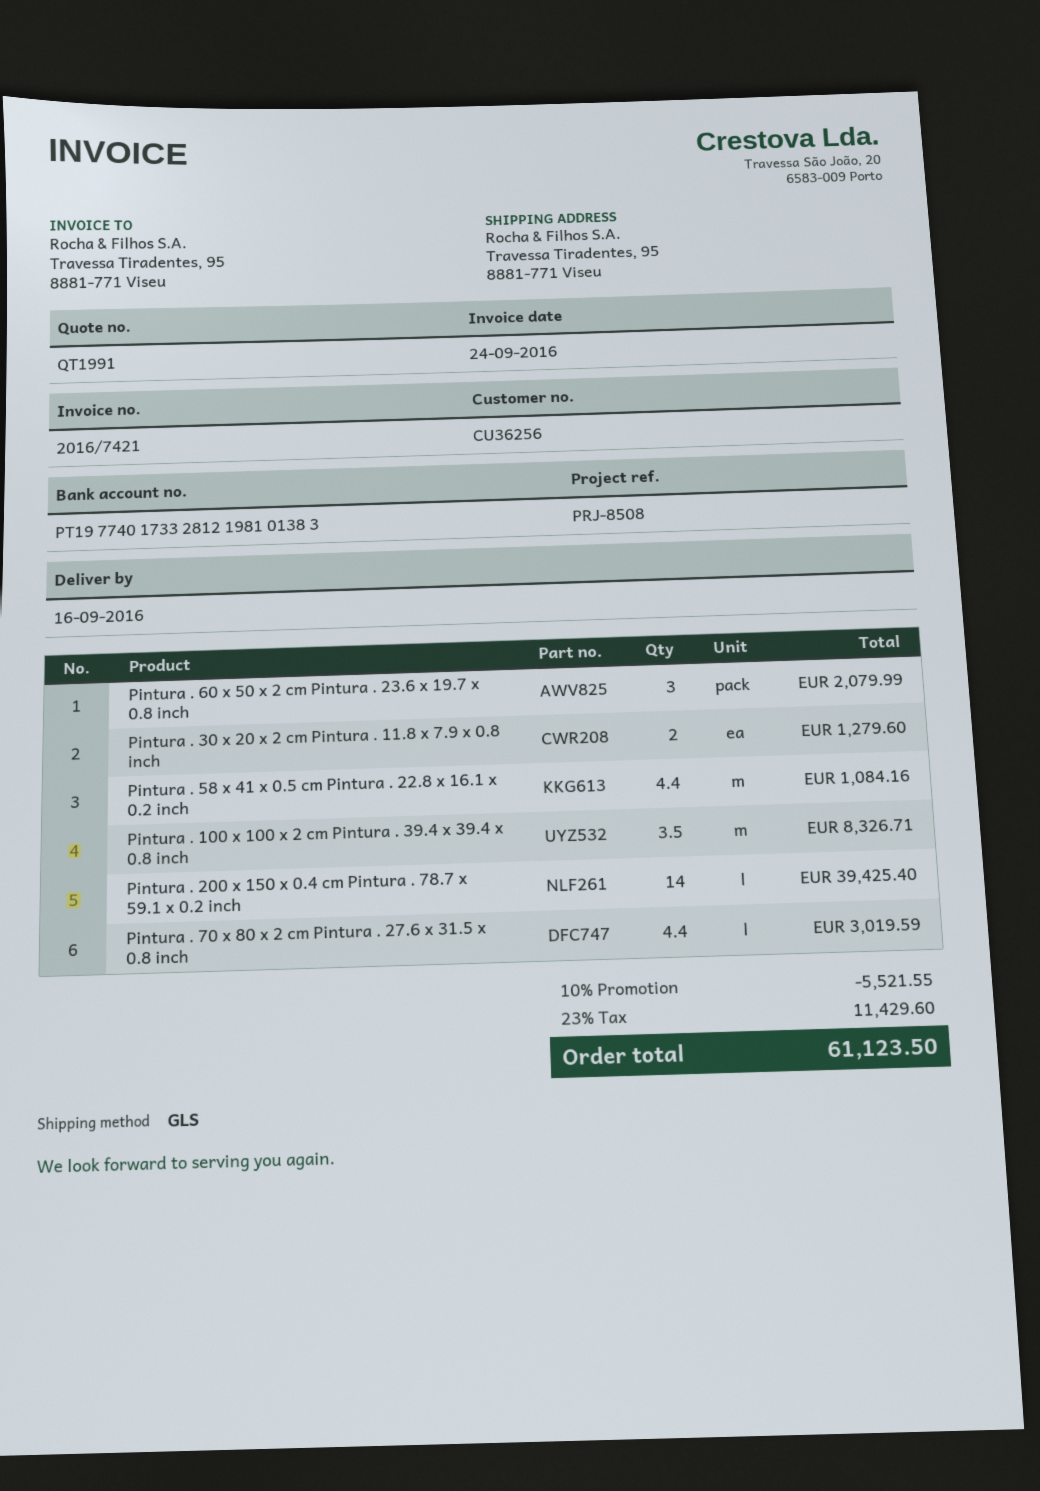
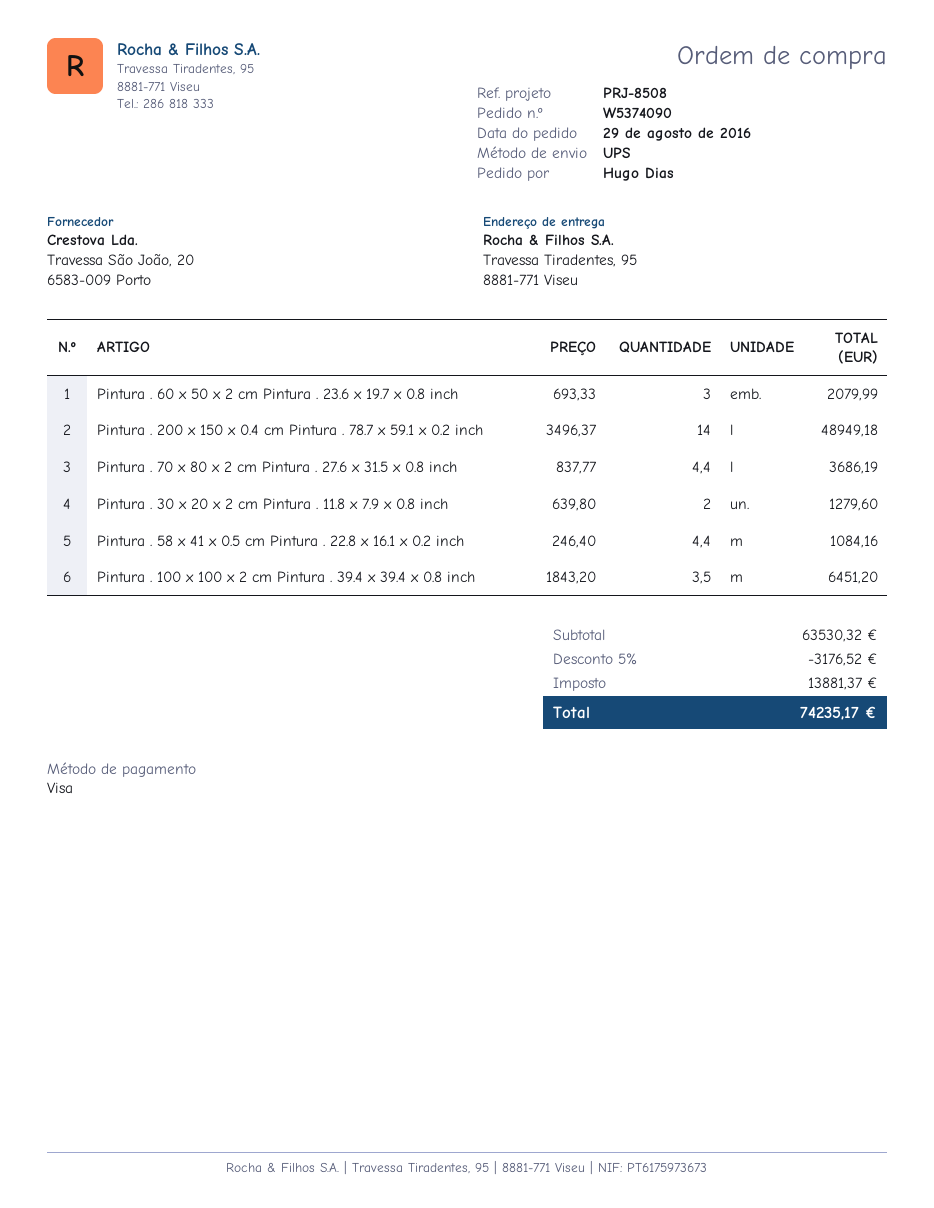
shipping method: GLS -> UPS
Pintura . 100 x 100 x 2 cm Pintura . 39.4 x 39.4 x 0.8 inch: 3.5 for 8326.71 -> 3.5 for 6451.20
Pintura . 200 x 150 x 0.4 cm Pintura . 78.7 x 59.1 x 0.2 inch: 14 for 39425.40 -> 14 for 48949.18
Pintura . 70 x 80 x 2 cm Pintura . 27.6 x 31.5 x 0.8 inch: 4.4 for 3019.59 -> 4.4 for 3686.19
discount: 10% = 5521.55 -> 5% = 3176.52
tax: 11429.60 -> 13881.37
total: 61123.50 -> 74235.17

